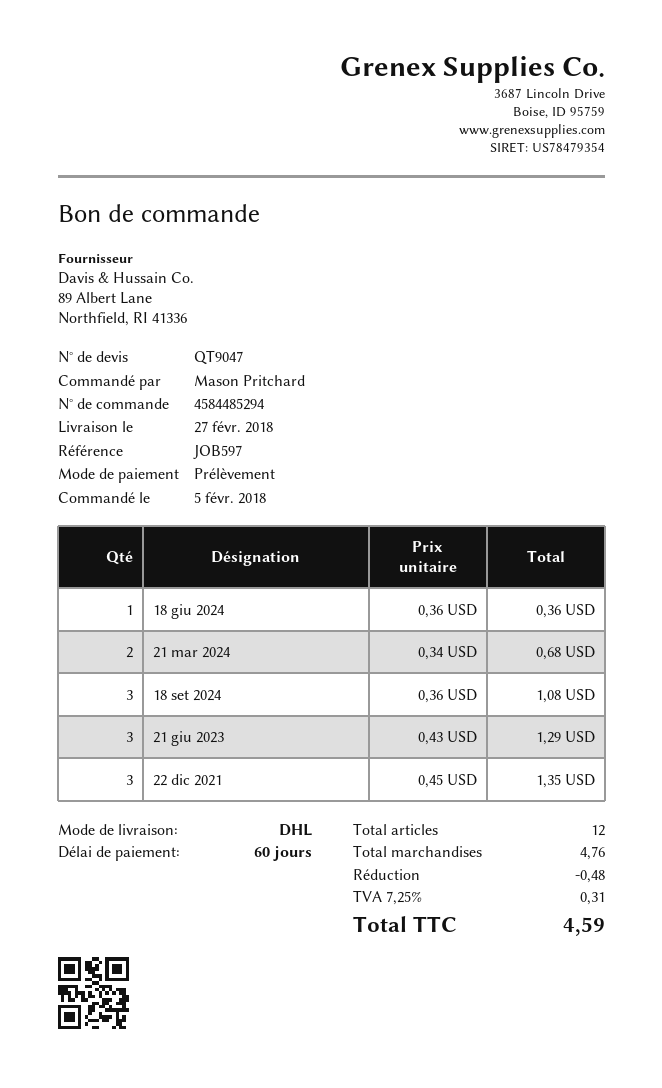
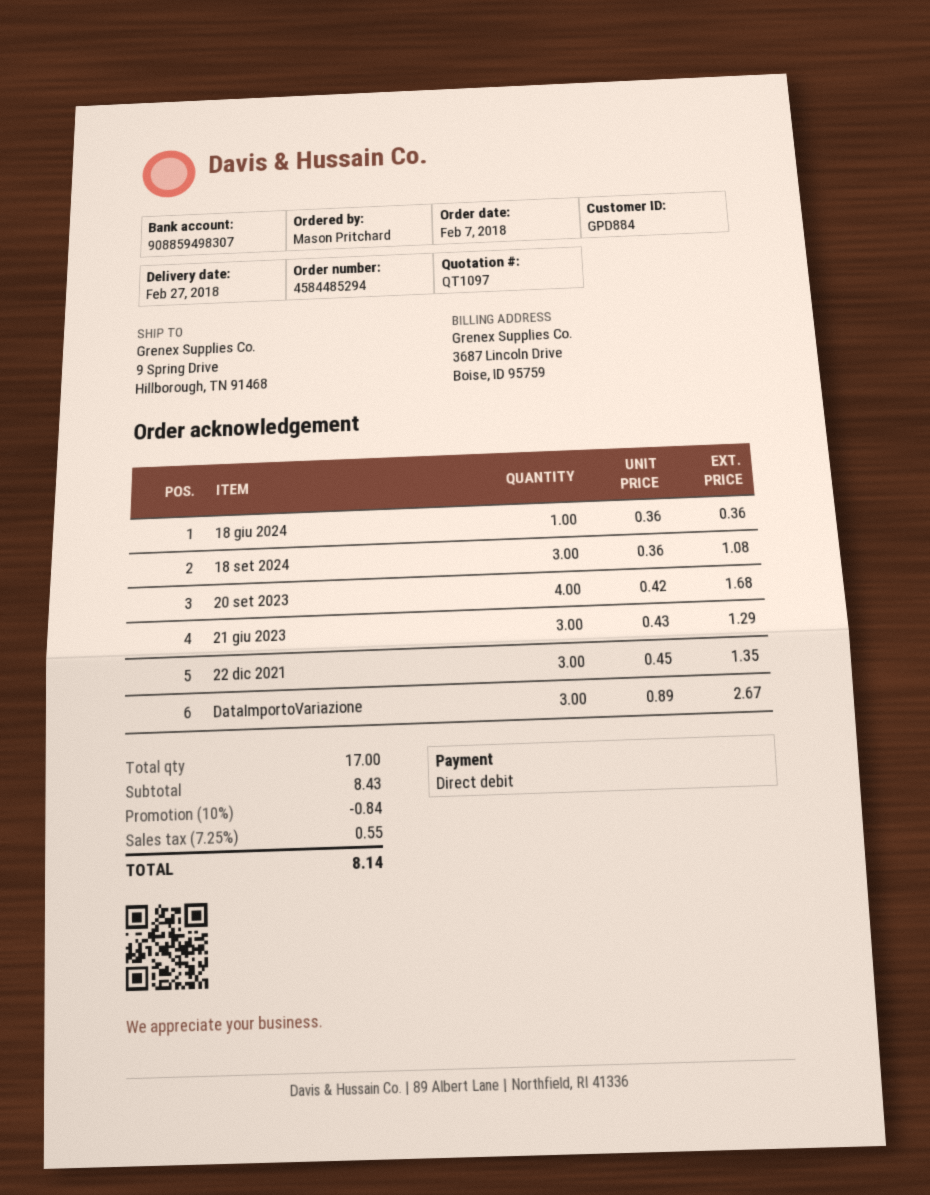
quote number: QT9047 -> QT1097
order date: 2018-02-05 -> 2018-02-07
21 mar 2024: 2 x 0.34 = 0.68 -> none
20 set 2023: none -> 4 x 0.42 = 1.68
DataImportoVariazione: none -> 3 x 0.89 = 2.67
total quantity: 12 -> 17
subtotal: 4.76 -> 8.43
discount: 0.48 -> 0.84
tax: 7.25% = 0.31 -> 7.25% = 0.55
total: 4.59 -> 8.14

